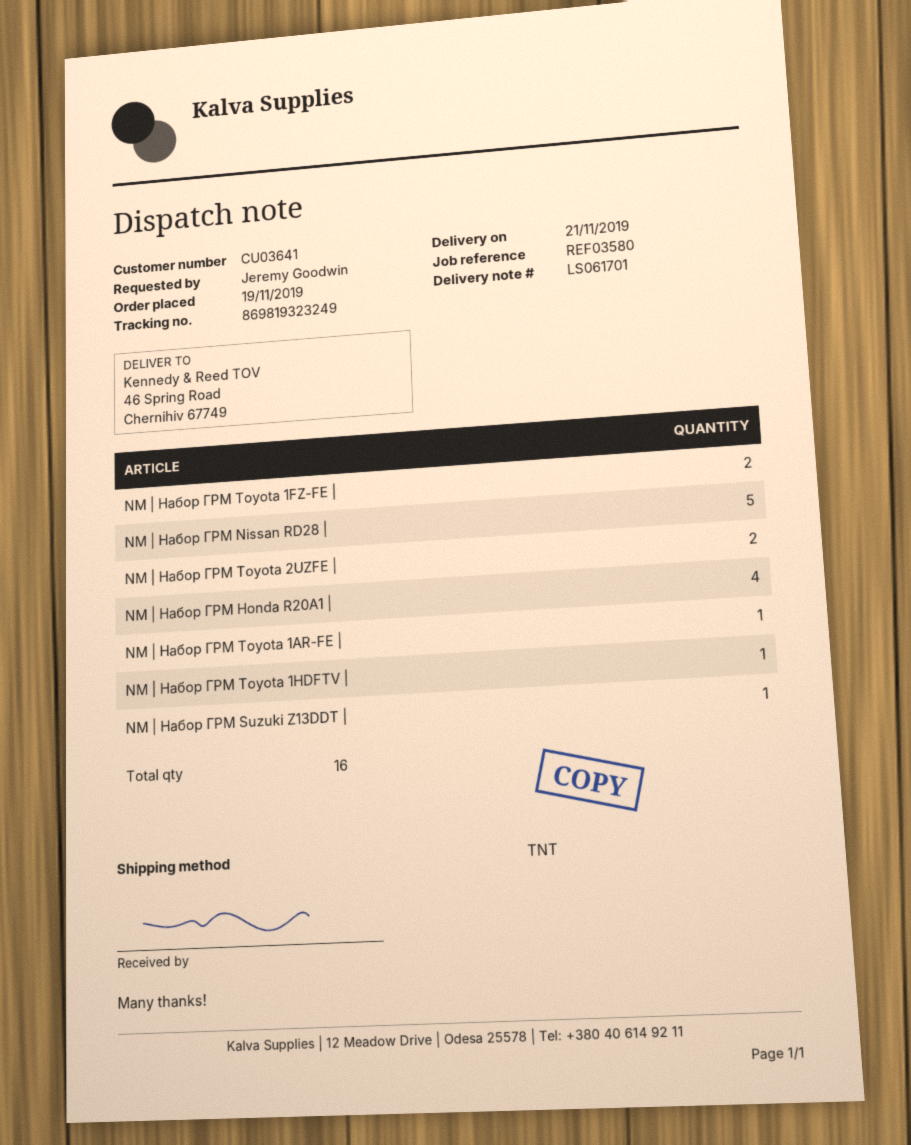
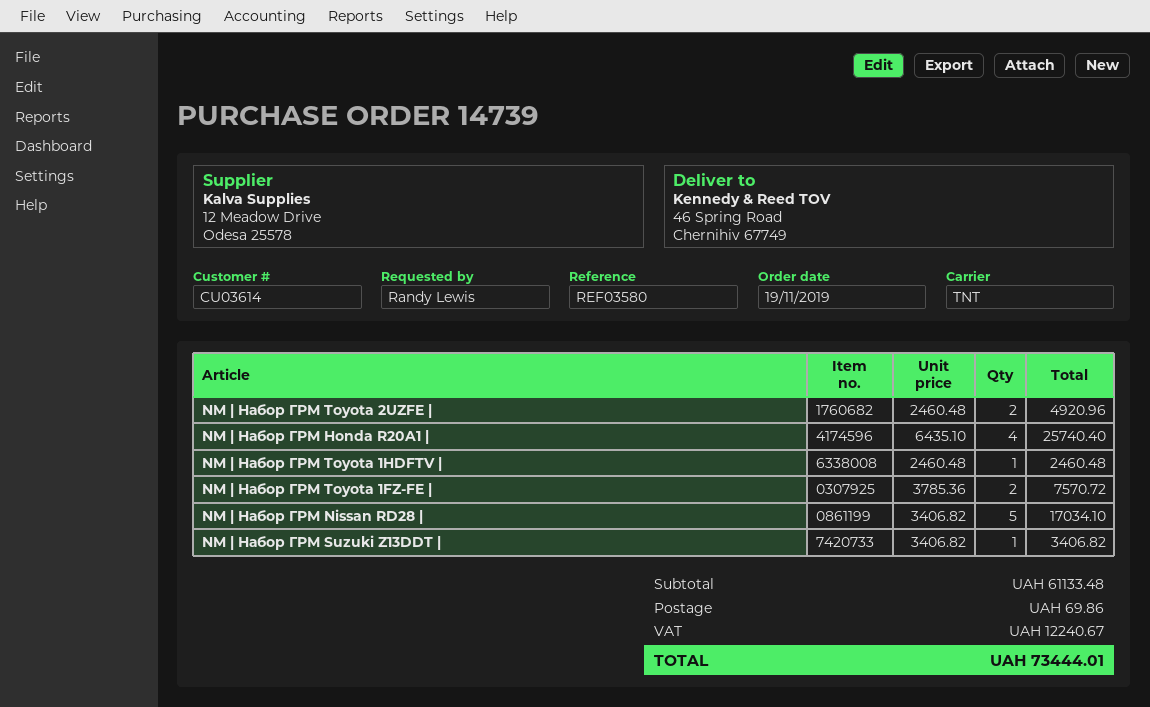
customer number: CU03641 -> CU03614
ordered by: Jeremy Goodwin -> Randy Lewis
NM | Набор ГРМ Toyota 1AR-FE |: 1 -> none

